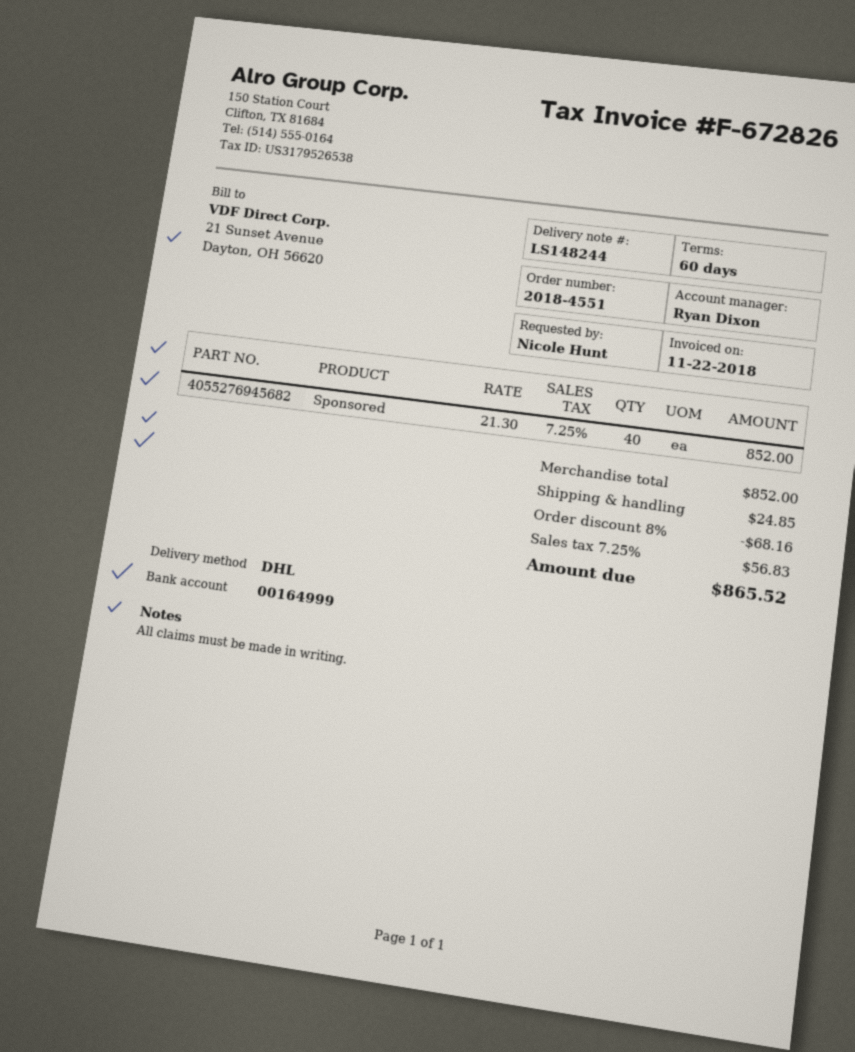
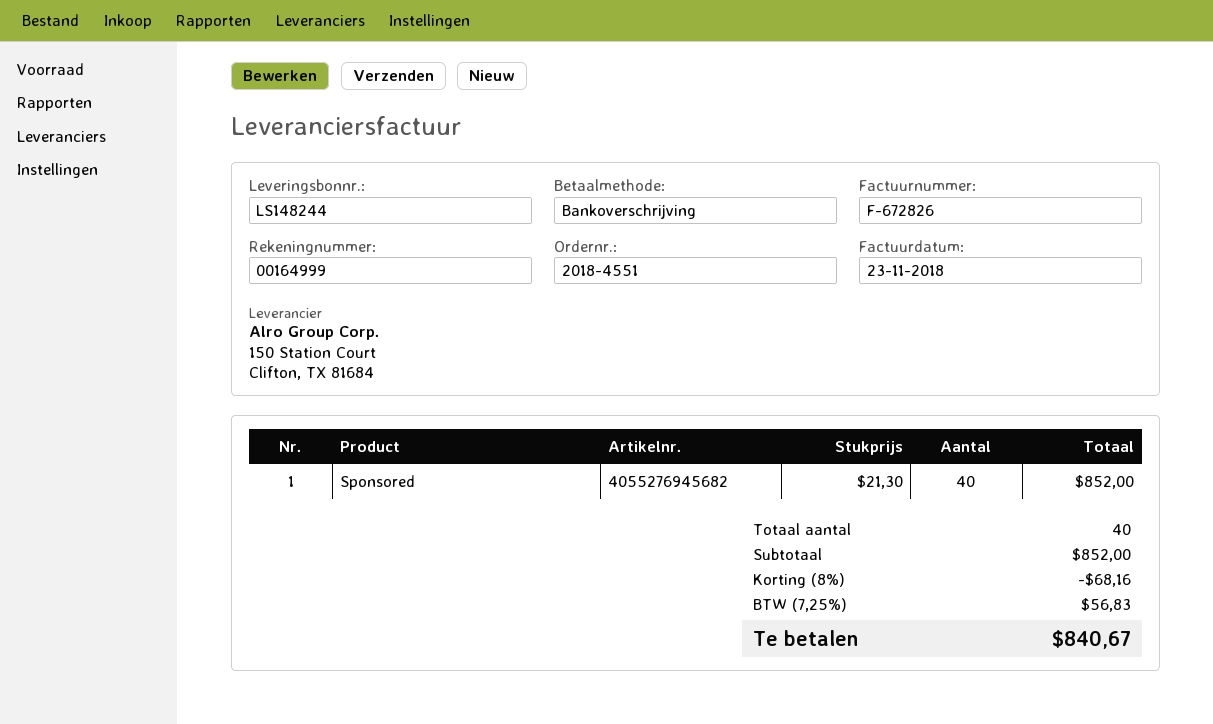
invoice date: 2018-11-22 -> 2018-11-23
shipping: 24.85 -> none
total: 865.52 -> 840.67

